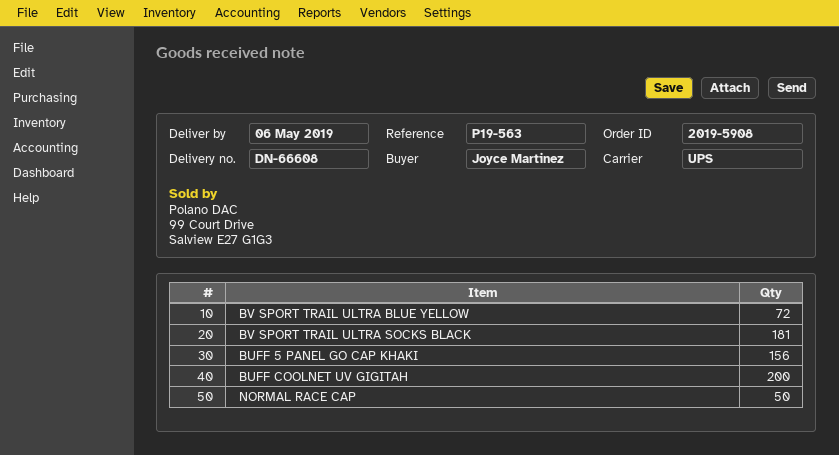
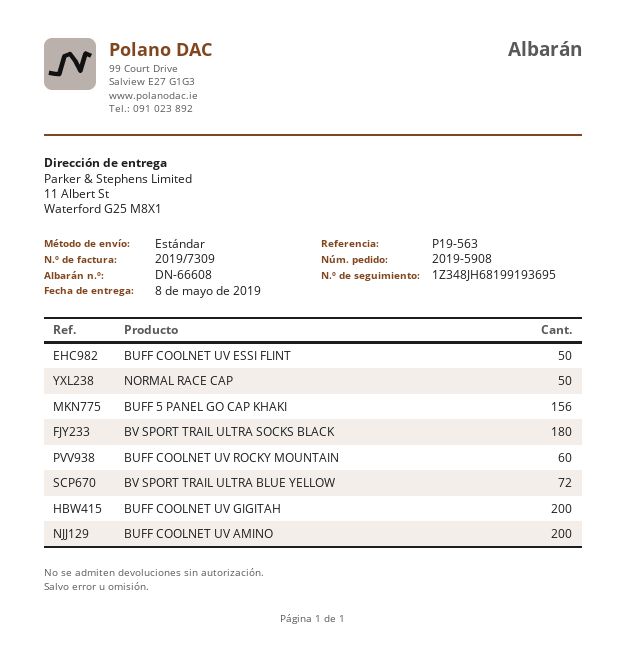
delivery date: 2019-05-06 -> 2019-05-08
shipping method: UPS -> standard
BV SPORT TRAIL ULTRA SOCKS BLACK: 181 -> 180
BUFF COOLNET UV ESSI FLINT: none -> 50
BUFF COOLNET UV ROCKY MOUNTAIN: none -> 60
BUFF COOLNET UV AMINO: none -> 200

